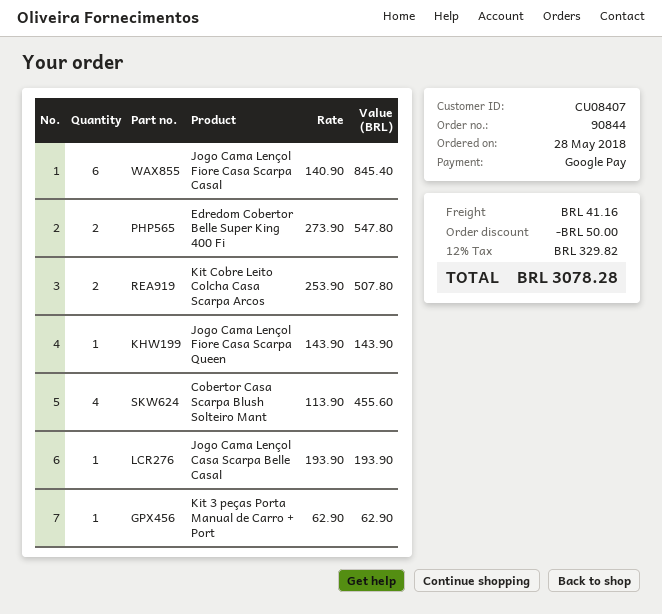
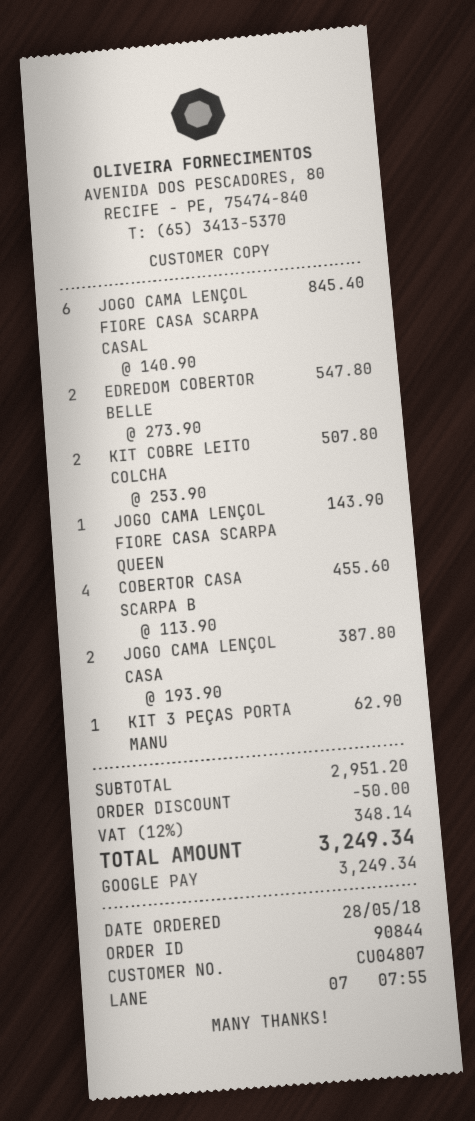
customer number: CU08407 -> CU04807
Jogo Cama Lençol Casa Scarpa Belle Casal: 1 x 193.90 = 193.90 -> 2 x 193.90 = 387.80
shipping: 41.16 -> none
tax: 12% = 329.82 -> 12% = 348.14
total: 3078.28 -> 3249.34

